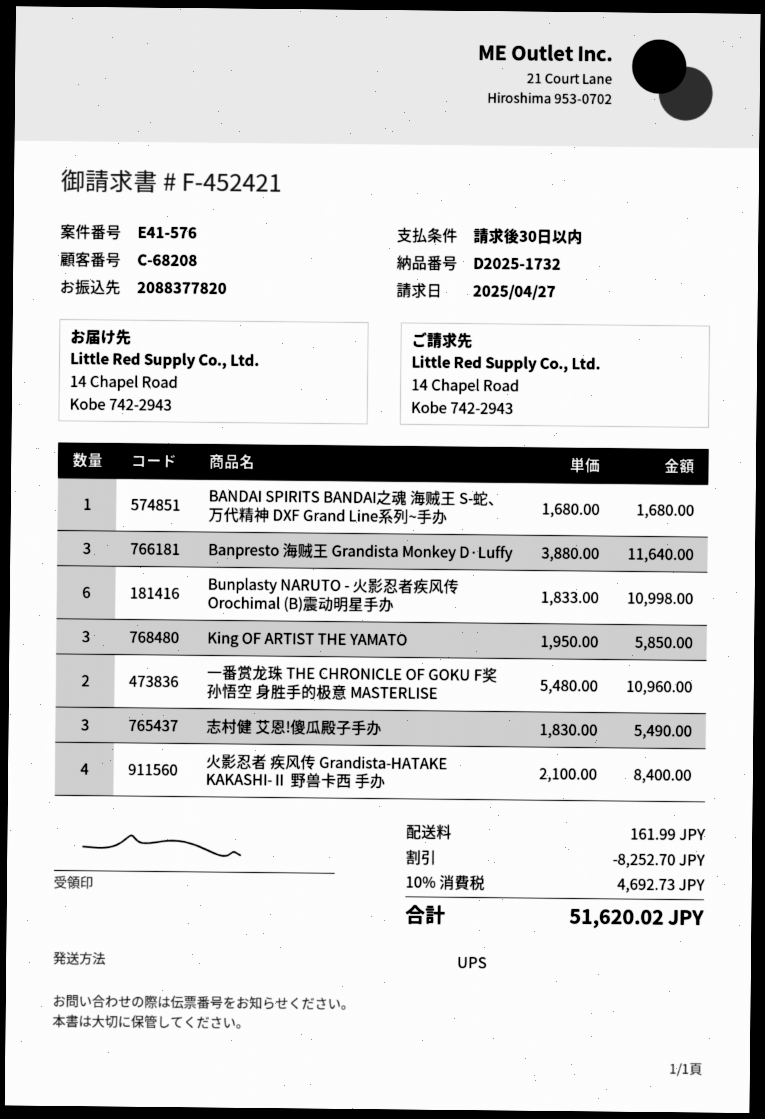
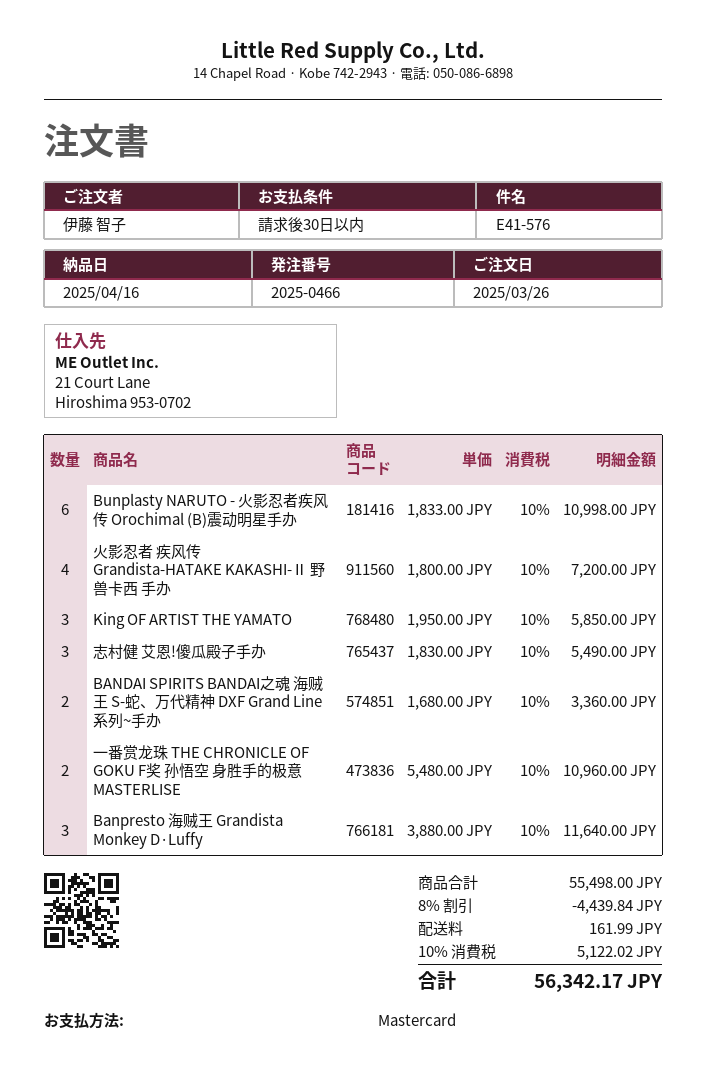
BANDAI SPIRITS BANDAI之魂 海贼王 S-蛇、万代精神 DXF Grand Line系列~手办: 1 x 1680.00 = 1680.00 -> 2 x 1680.00 = 3360.00
火影忍者 疾风传 Grandista-HATAKE KAKASHI-Ⅱ 野兽卡西 手办: 4 x 2100.00 = 8400.00 -> 4 x 1800.00 = 7200.00
discount: 8252.70 -> 4439.84
tax: 10% = 4692.73 -> 10% = 5122.02
total: 51620.02 -> 56342.17

